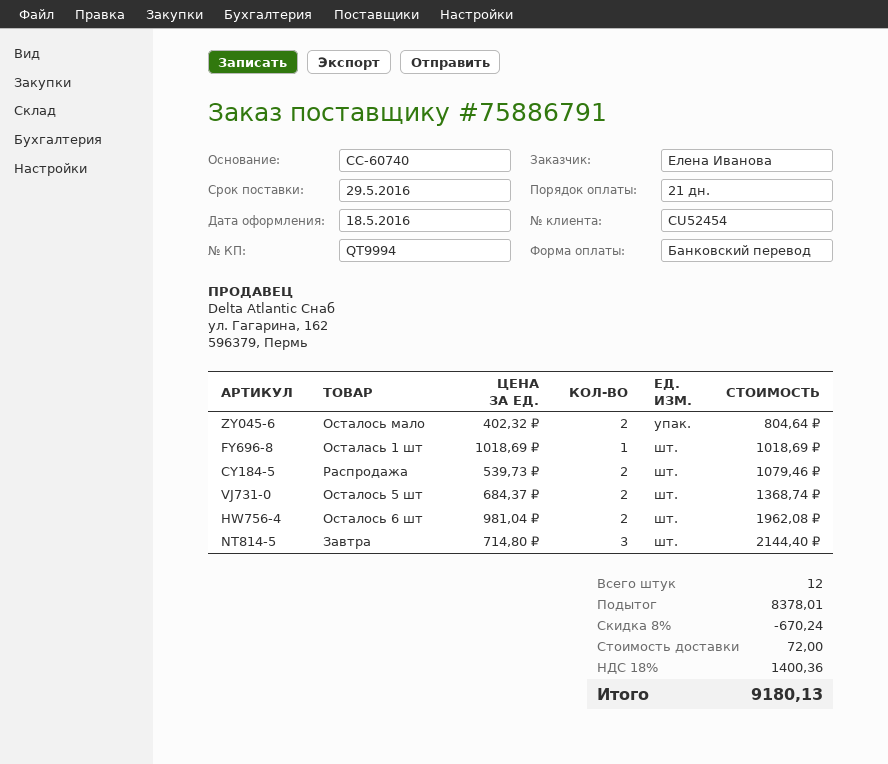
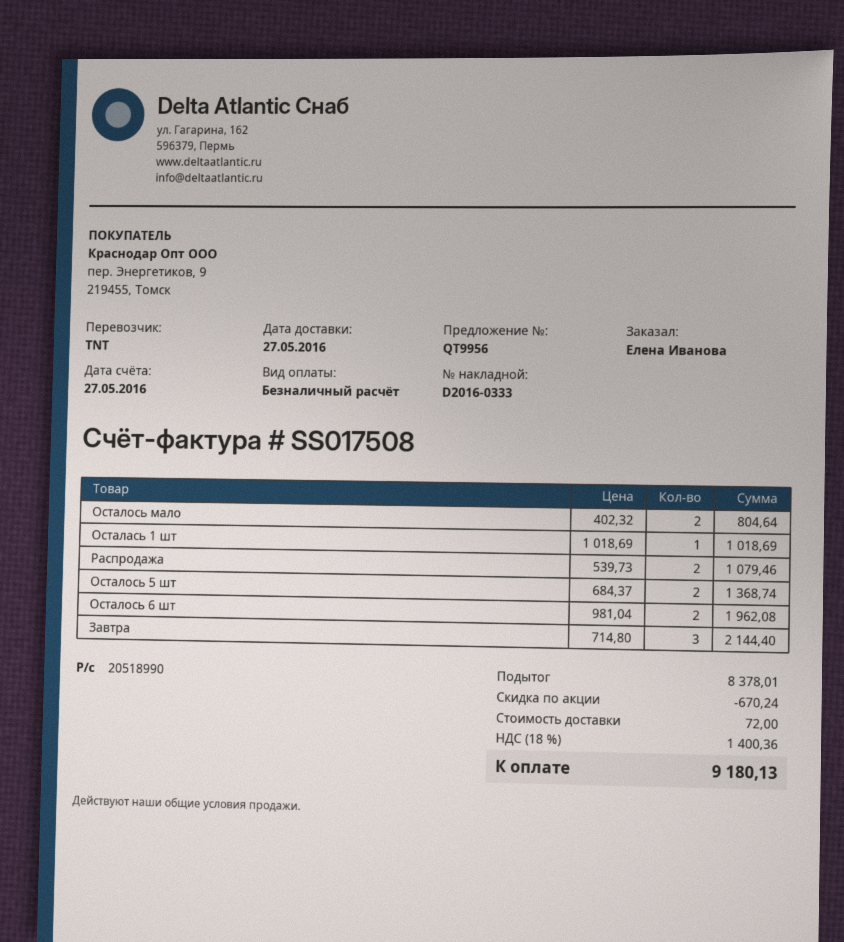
quote number: QT9994 -> QT9956
delivery date: 2016-05-29 -> 2016-05-27

